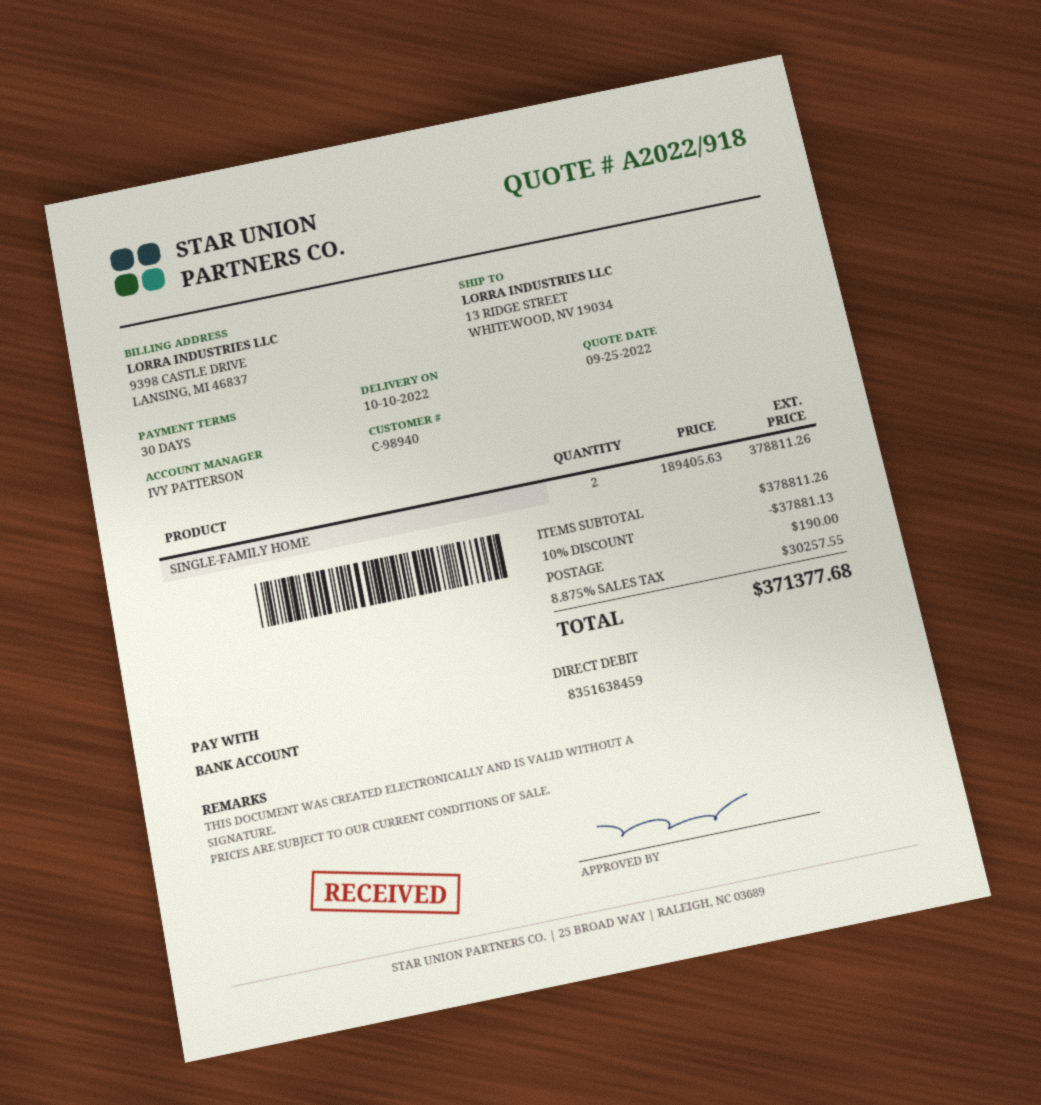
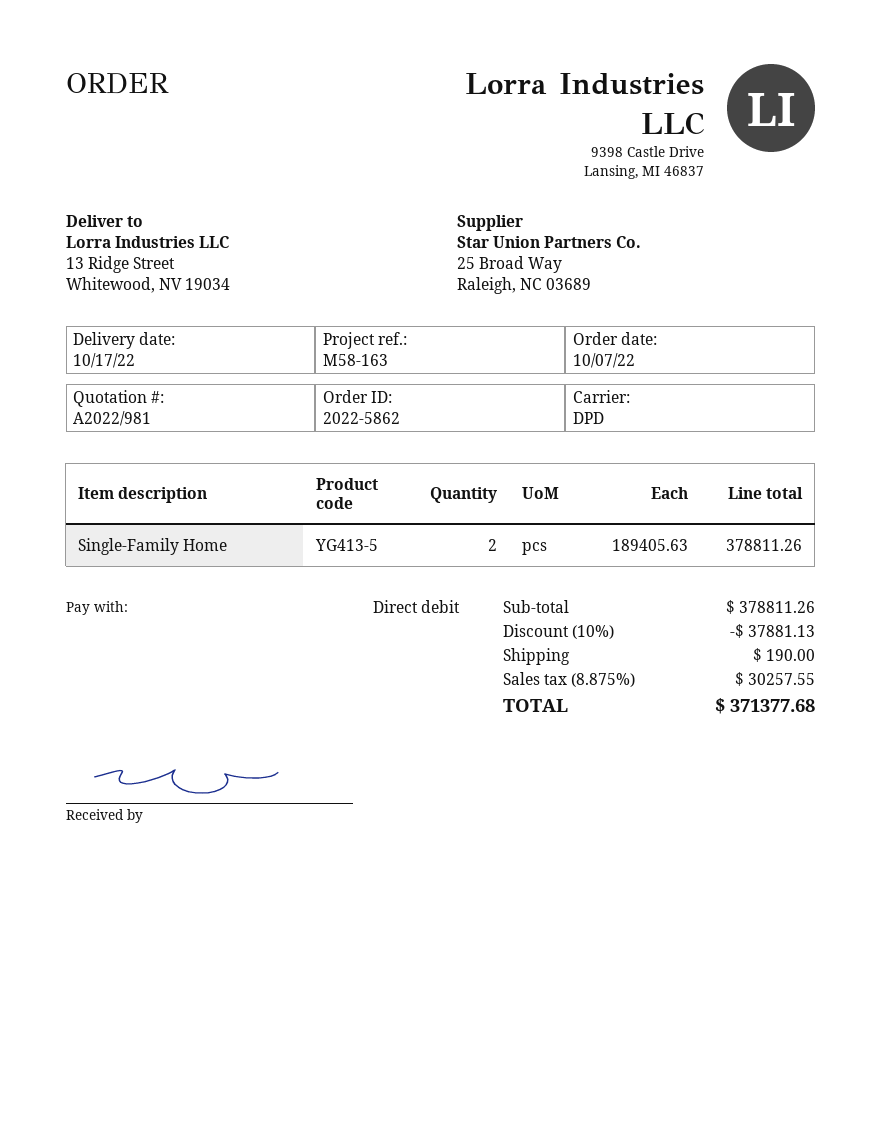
quote number: A2022/918 -> A2022/981
delivery date: 2022-10-10 -> 2022-10-17

